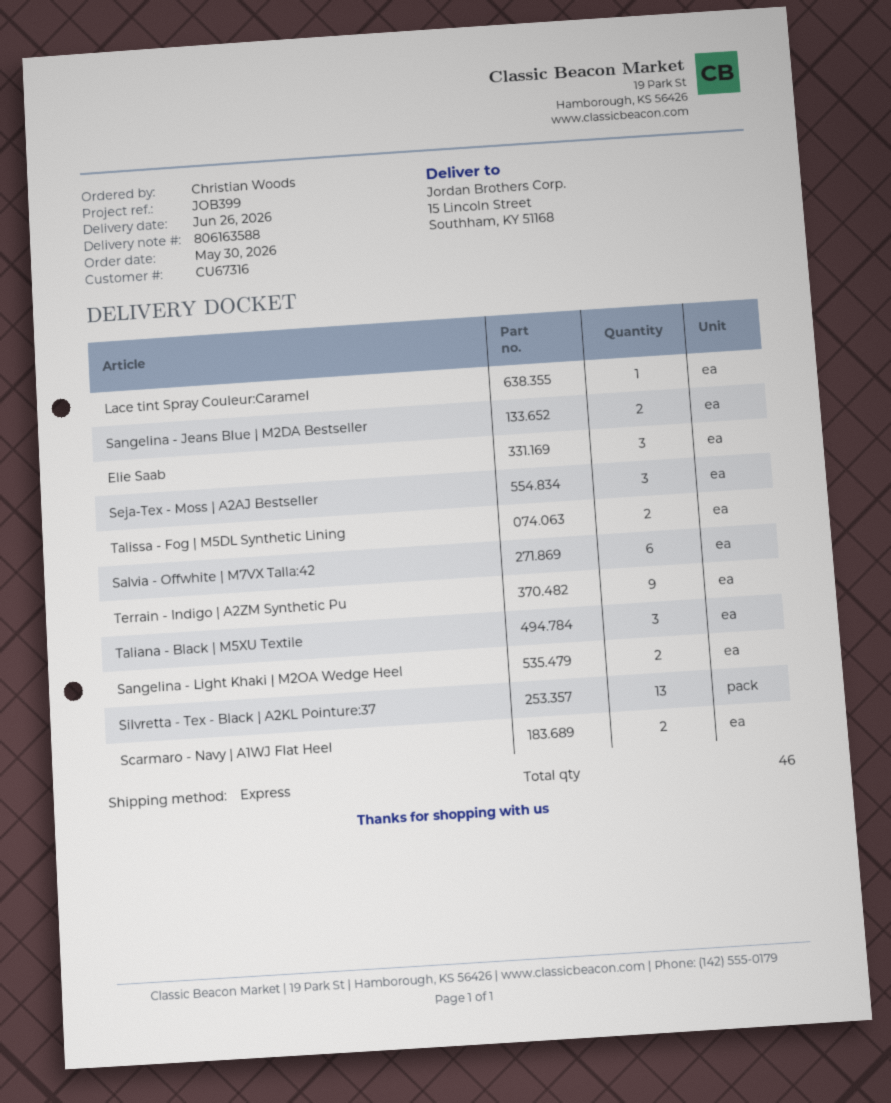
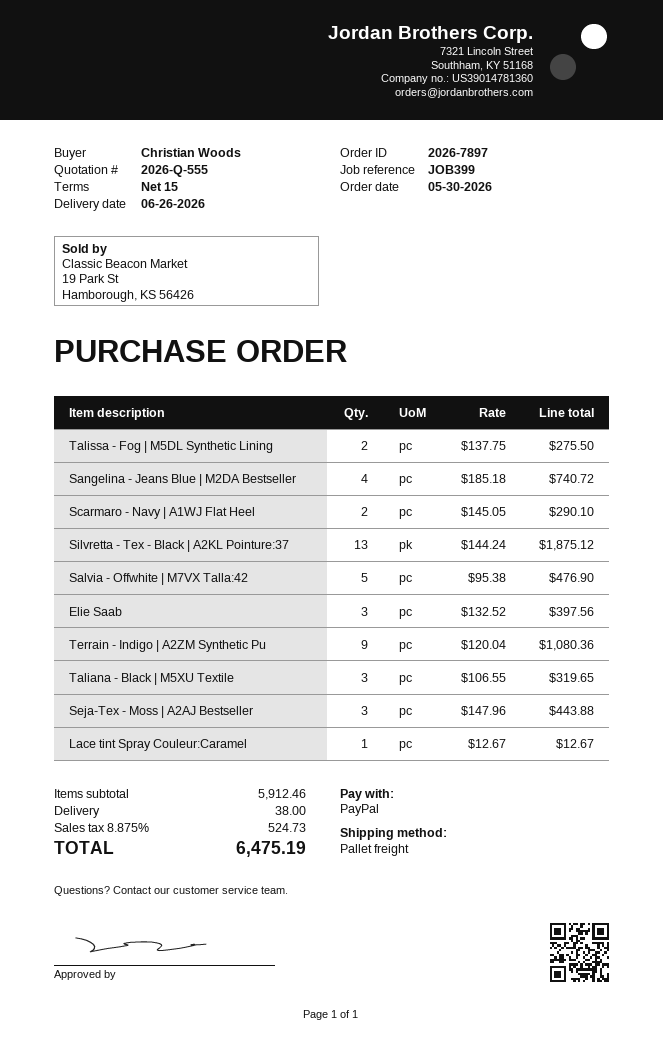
shipping method: express -> pallet freight
Sangelina - Jeans Blue | M2DA Bestseller: 2 -> 4
Salvia - Offwhite | M7VX Talla:42: 6 -> 5
Sangelina - Light Khaki | M2OA Wedge Heel: 2 -> none

